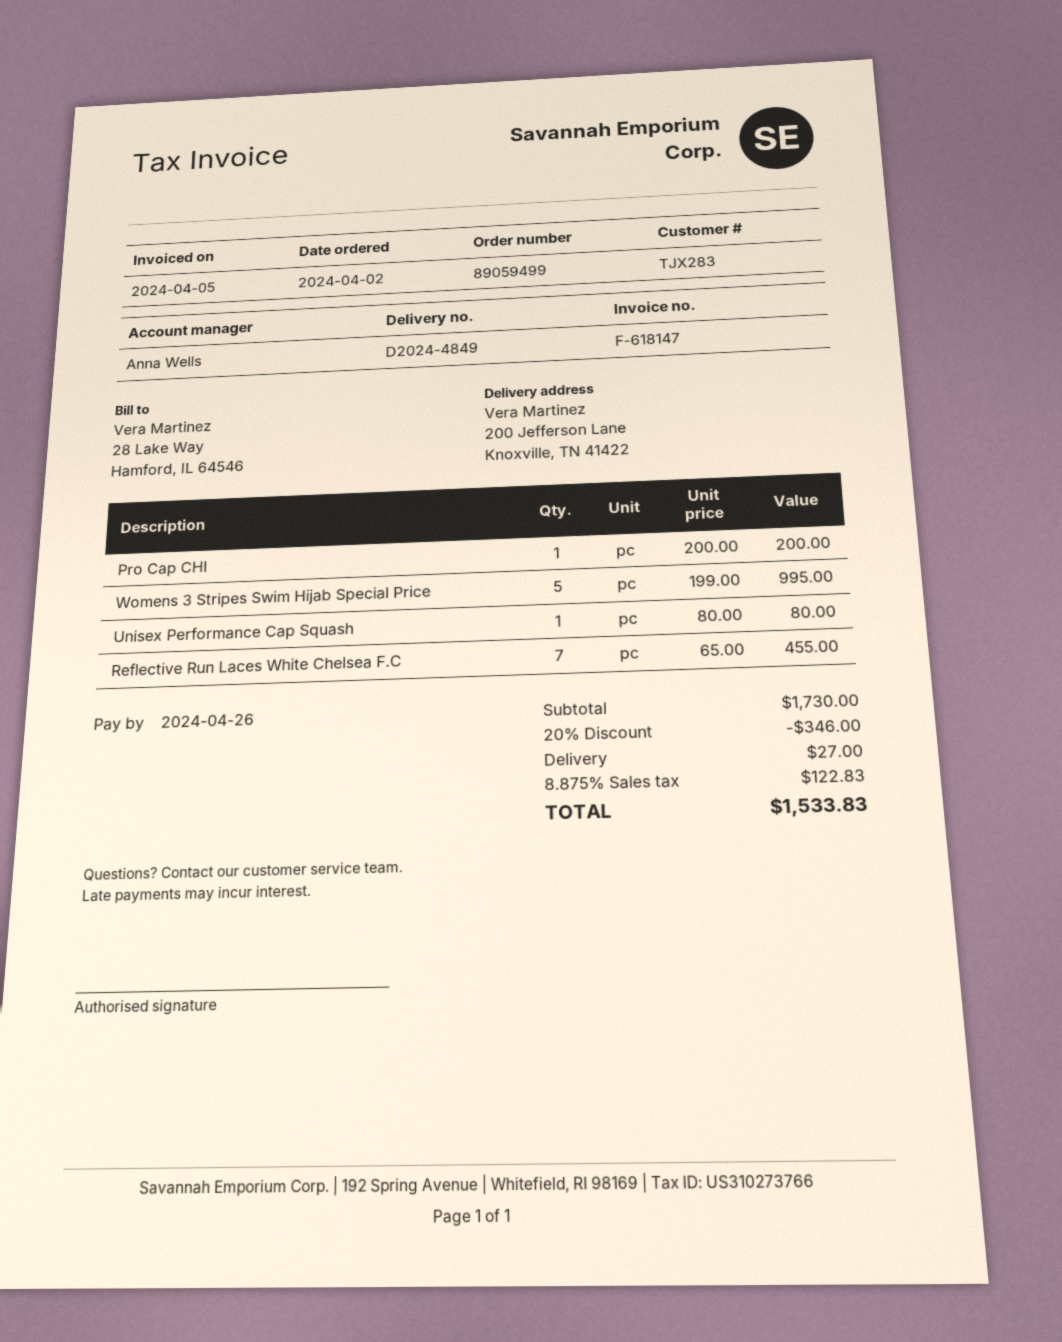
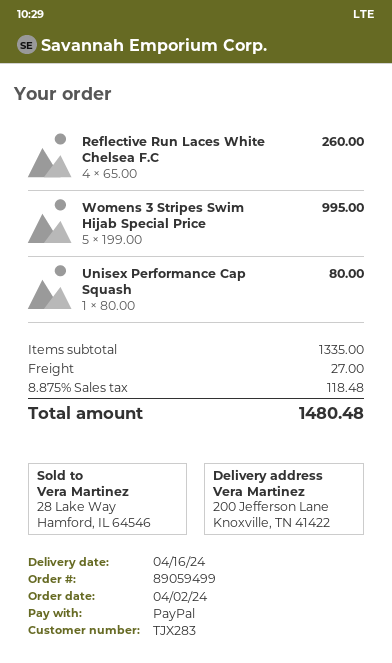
Pro Cap CHI: 1 x 200.00 = 200.00 -> none
Reflective Run Laces White Chelsea F.C: 7 x 65.00 = 455.00 -> 4 x 65.00 = 260.00
subtotal: 1730.00 -> 1335.00
discount: 20% = 346.00 -> none
tax: 8.875% = 122.83 -> 8.875% = 118.48
total: 1533.83 -> 1480.48

